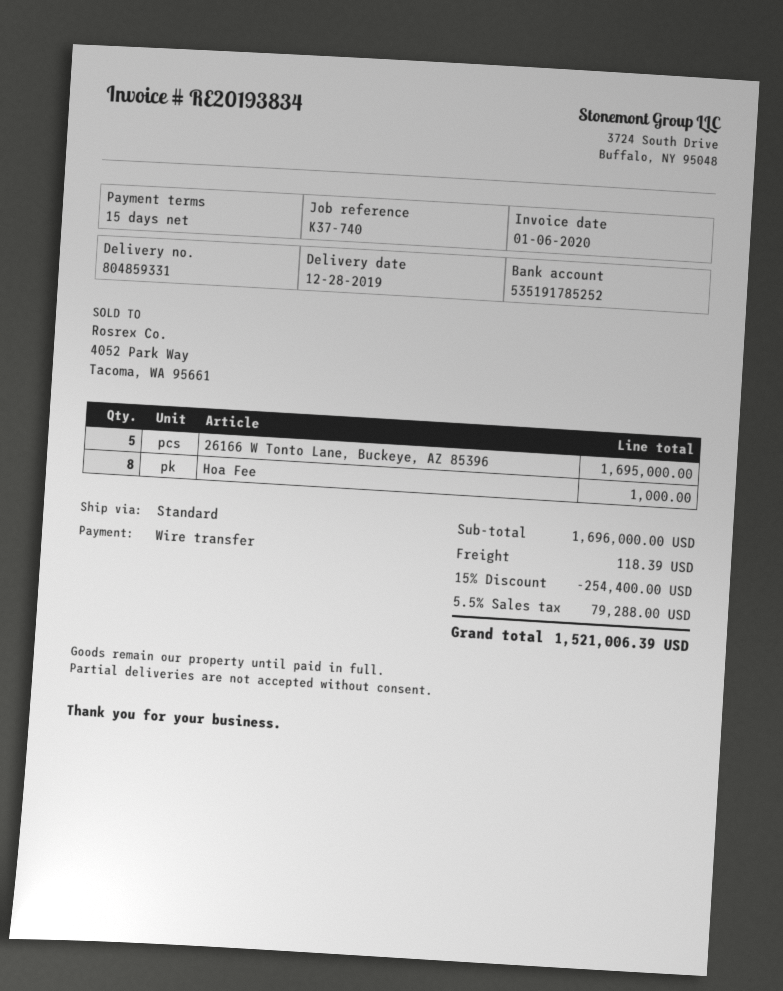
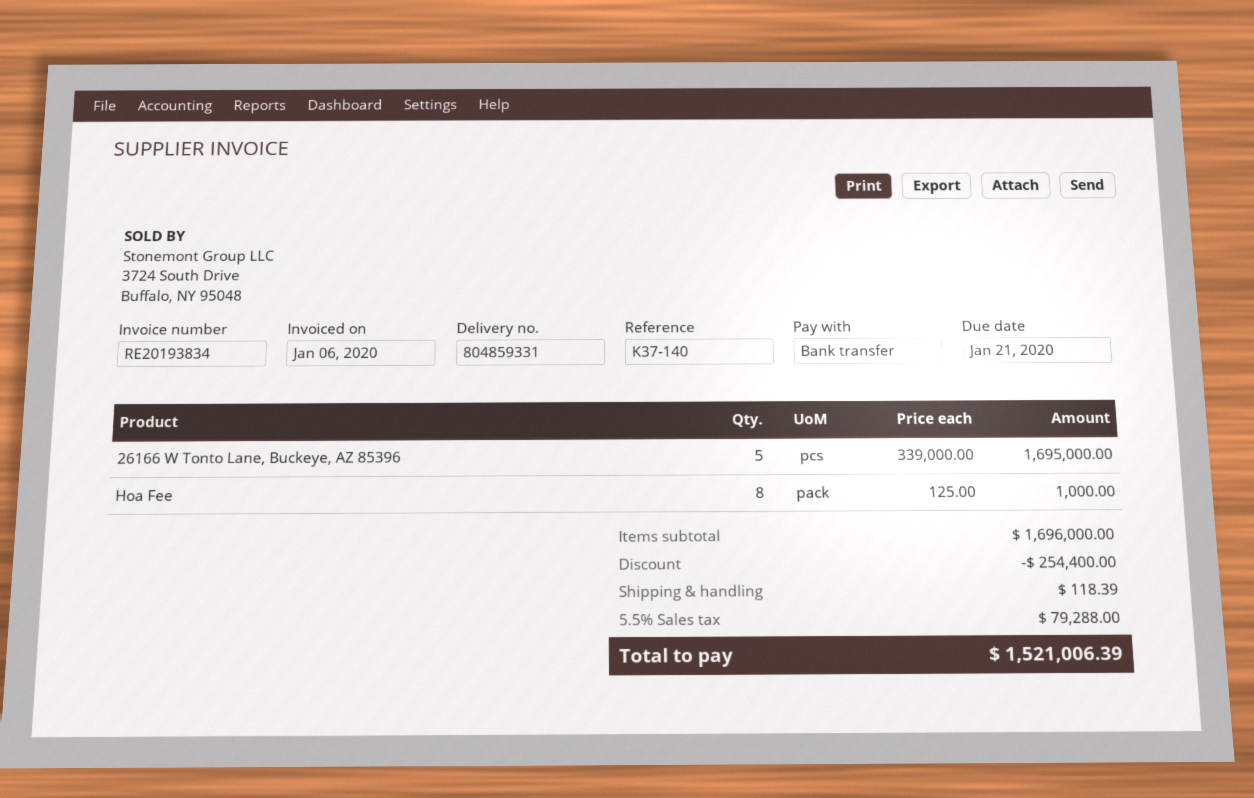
reference: K37-740 -> K37-140

